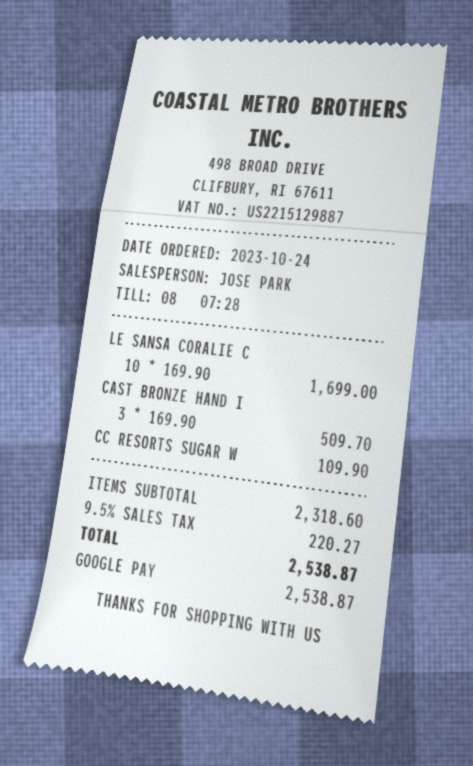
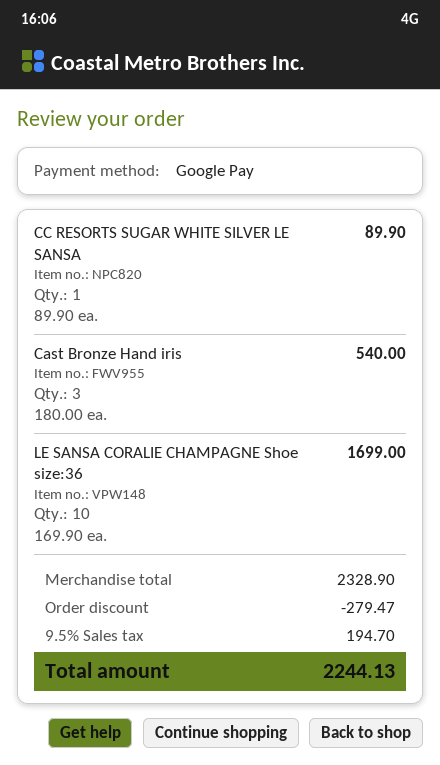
CAST BRONZE HAND I: 3 x 169.90 = 509.70 -> 3 x 180.00 = 540.00
CC RESORTS SUGAR W: 1 x 109.90 = 109.90 -> 1 x 89.90 = 89.90
subtotal: 2318.60 -> 2328.90
discount: none -> 279.47
tax: 9.5% = 220.27 -> 9.5% = 194.70
total: 2538.87 -> 2244.13

